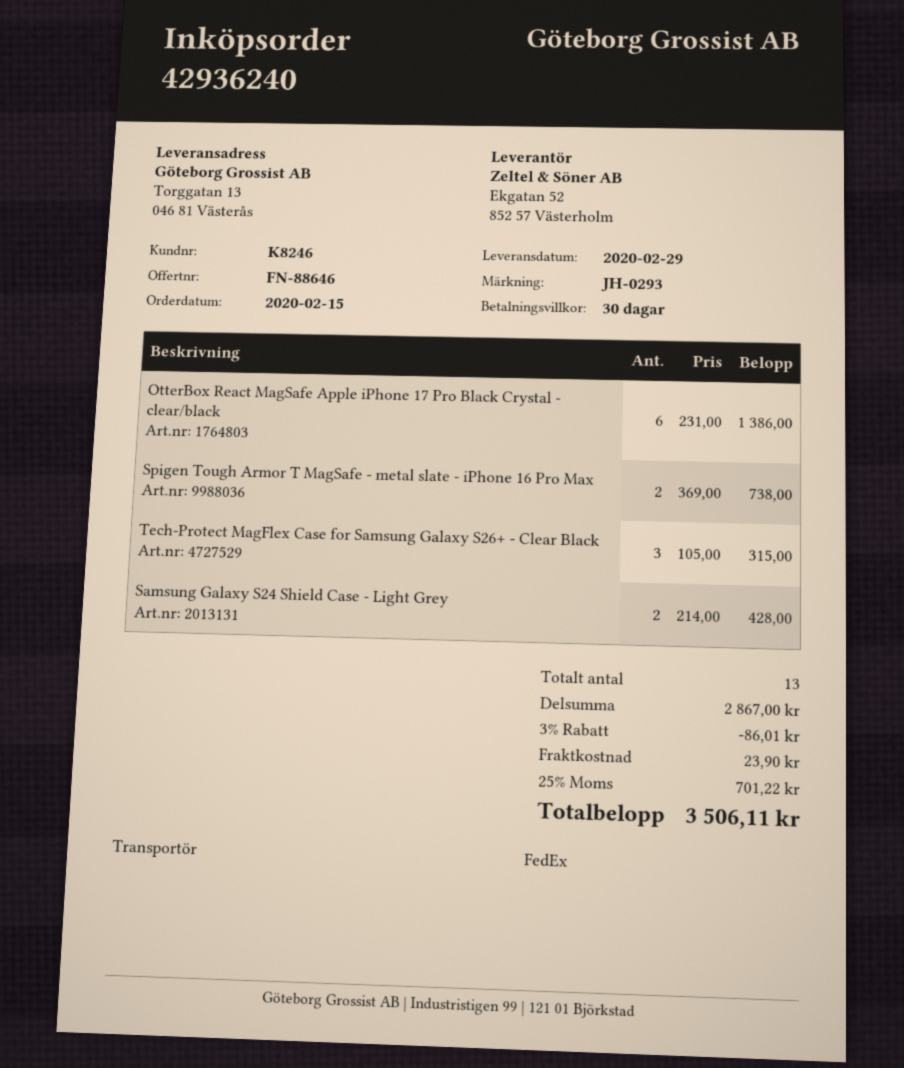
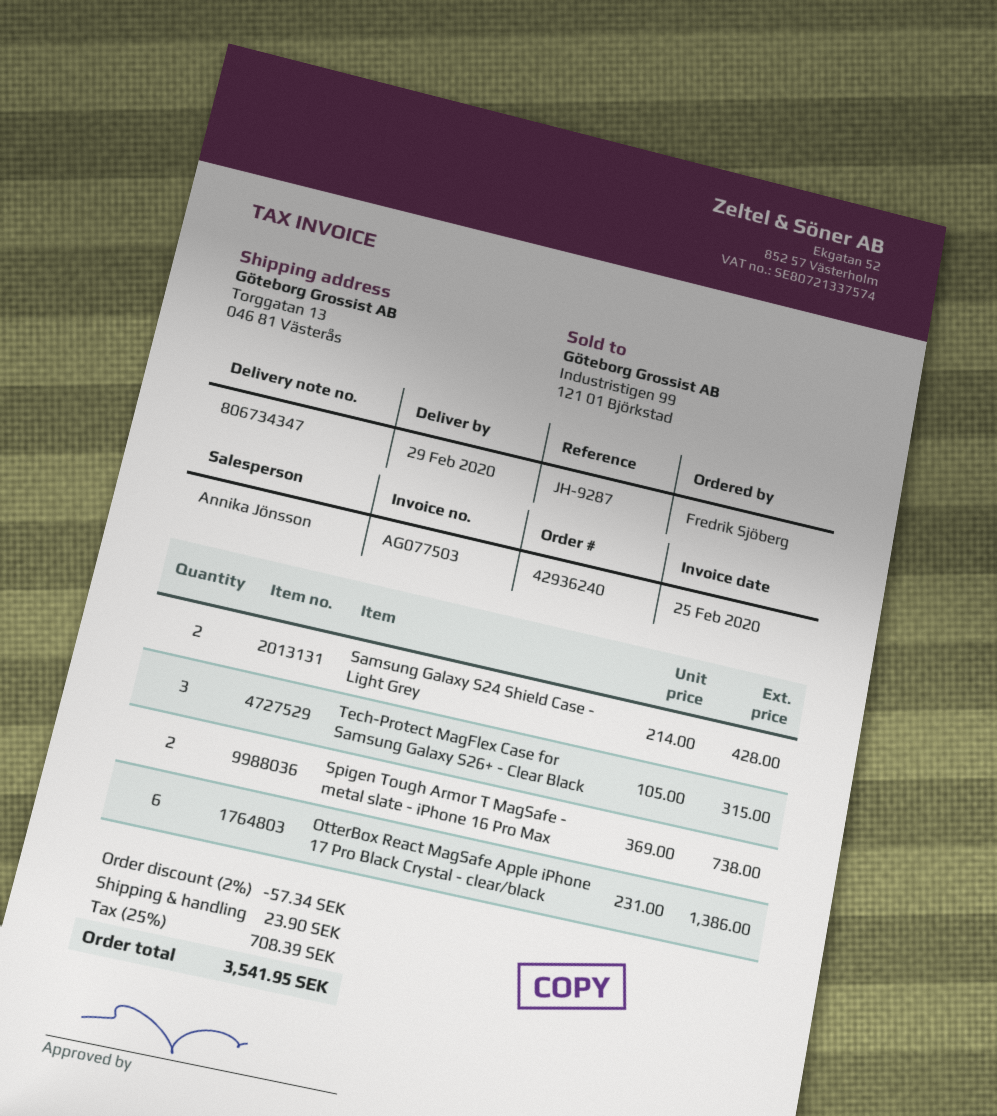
reference: JH-0293 -> JH-9287
discount: 3% = 86.01 -> 2% = 57.34
tax: 25% = 701.22 -> 25% = 708.39
total: 3506.11 -> 3541.95

